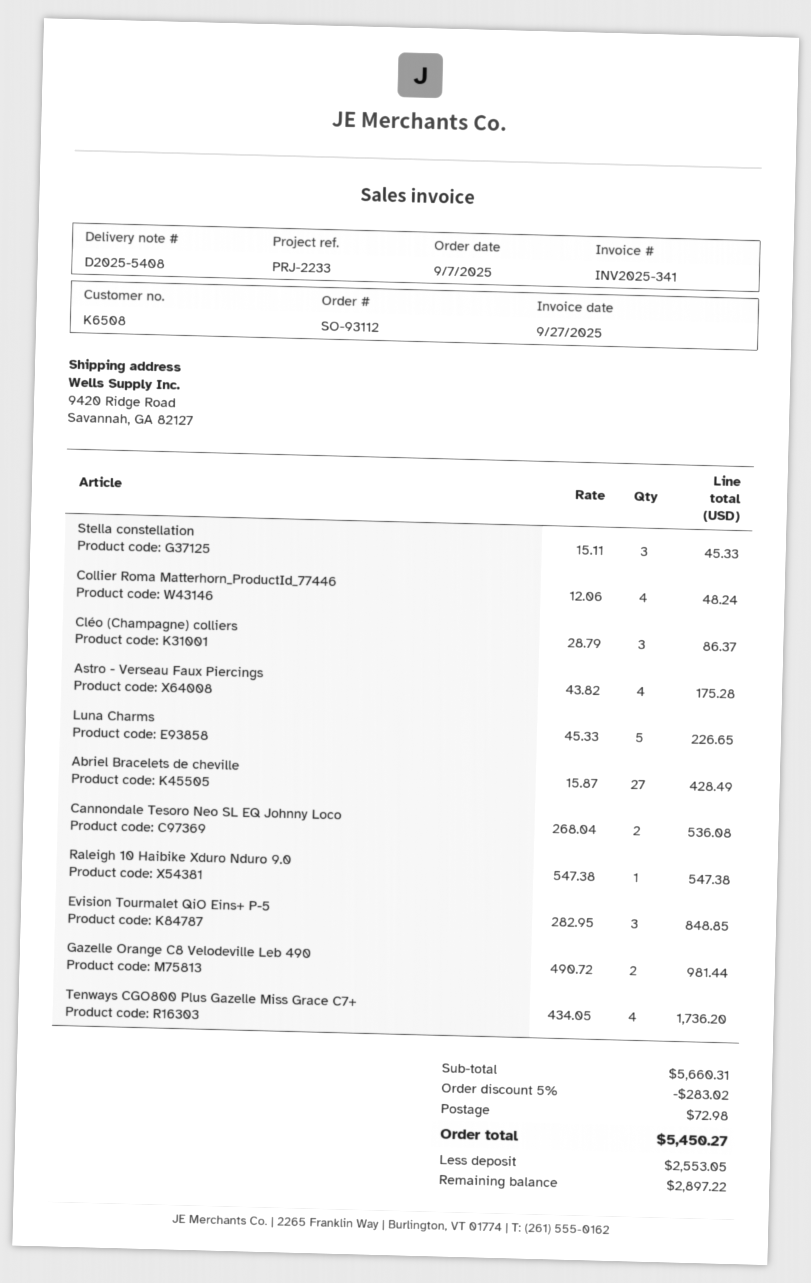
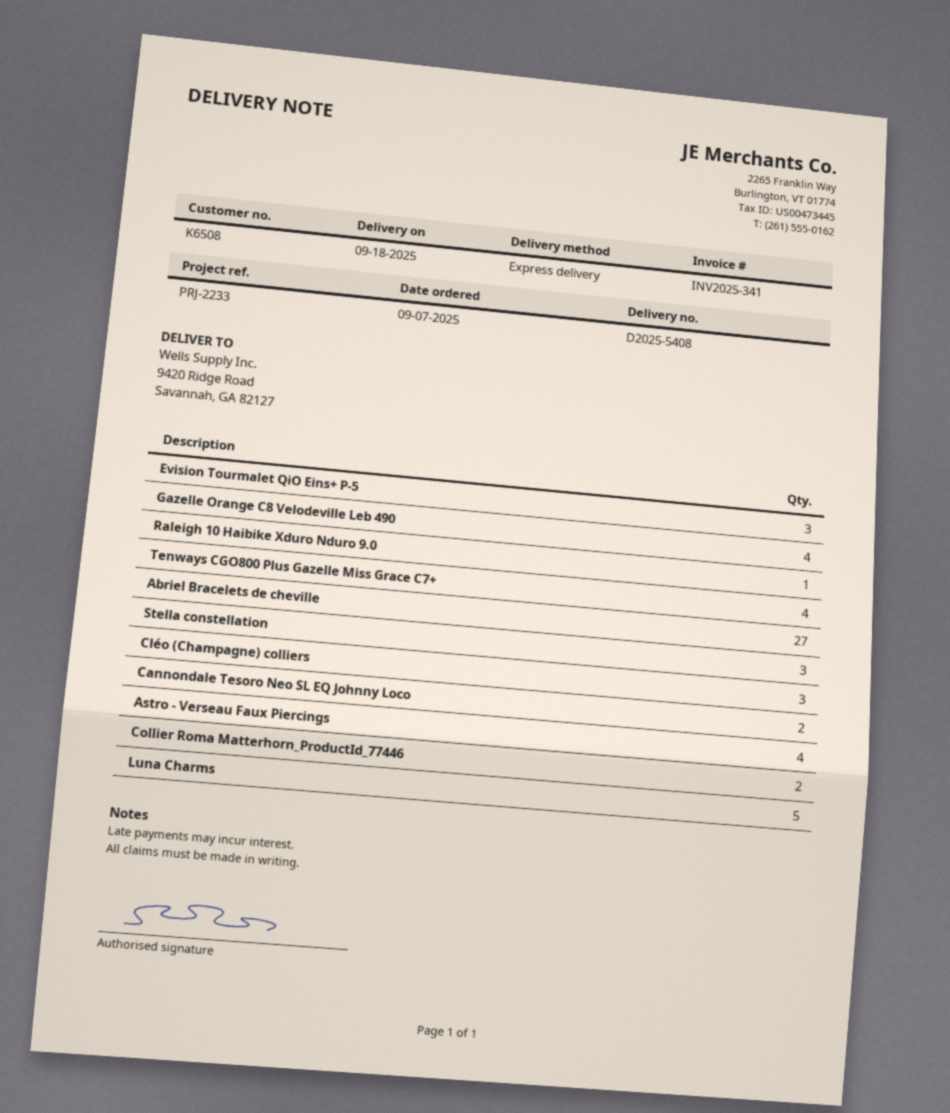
Collier Roma Matterhorn_ProductId_77446: 4 -> 2
Gazelle Orange C8 Velodeville Leb 490: 2 -> 4

